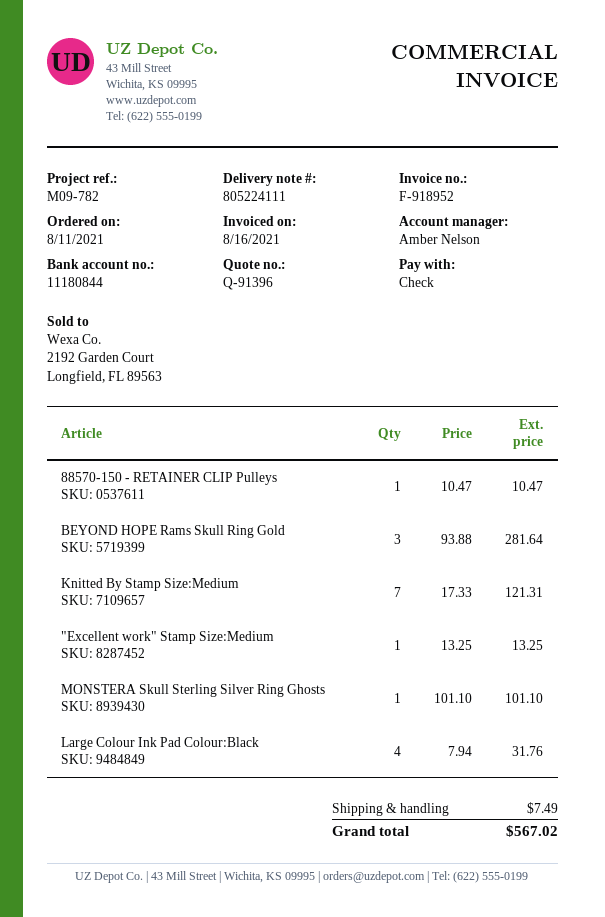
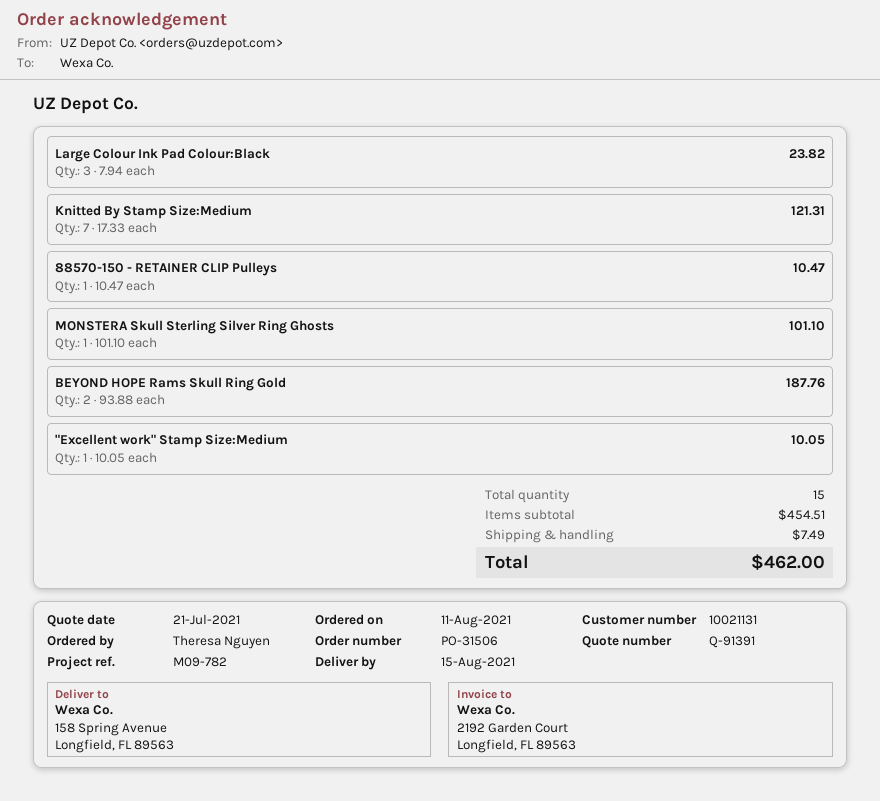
quote number: Q-91396 -> Q-91391
BEYOND HOPE Rams Skull Ring Gold: 3 x 93.88 = 281.64 -> 2 x 93.88 = 187.76
"Excellent work" Stamp Size:Medium: 1 x 13.25 = 13.25 -> 1 x 10.05 = 10.05
Large Colour Ink Pad Colour:Black: 4 x 7.94 = 31.76 -> 3 x 7.94 = 23.82
total: 567.02 -> 462.00

